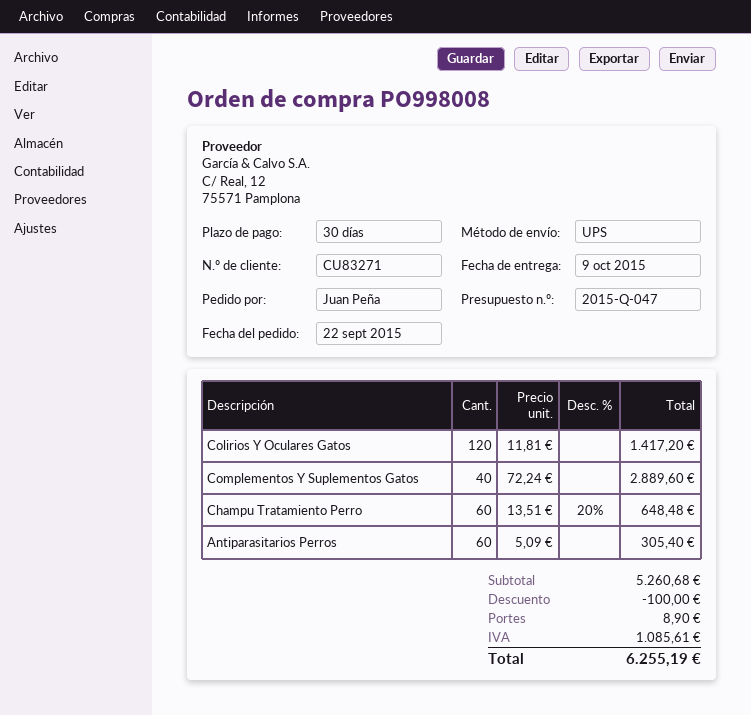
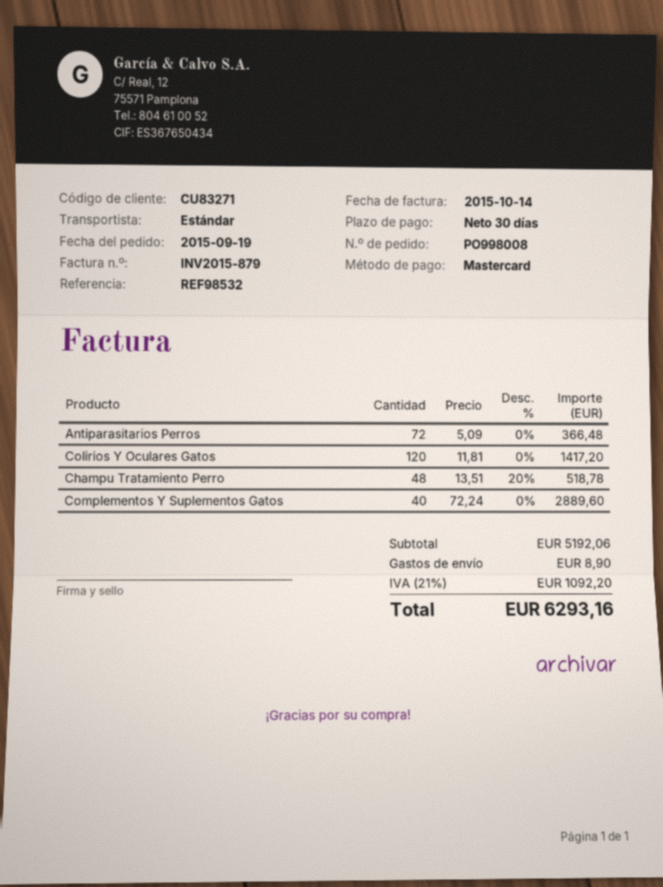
order date: 2015-09-22 -> 2015-09-19
shipping method: UPS -> standard
Champu Tratamiento Perro: 60 x 13.51 - 20% = 648.48 -> 48 x 13.51 - 20% = 518.78
Antiparasitarios Perros: 60 x 5.09 = 305.40 -> 72 x 5.09 = 366.48
subtotal: 5260.68 -> 5192.06
discount: 100.00 -> none
tax: 1085.61 -> 1092.20
total: 6255.19 -> 6293.16

